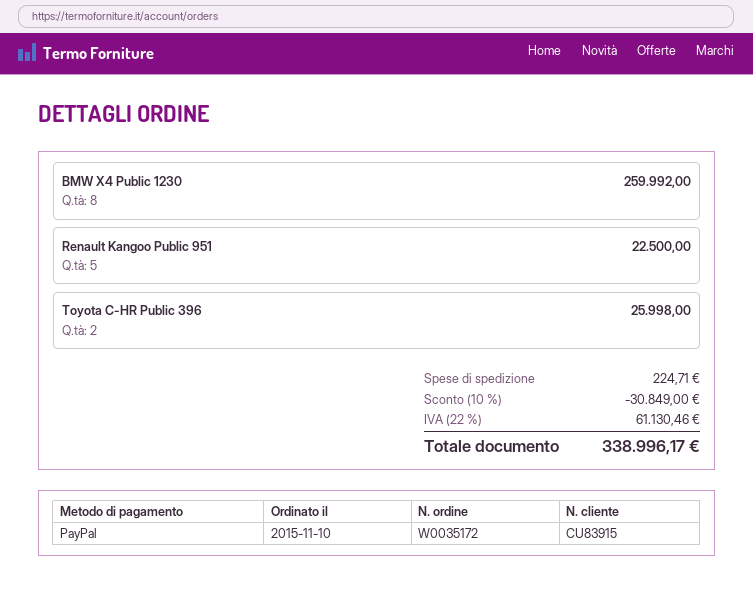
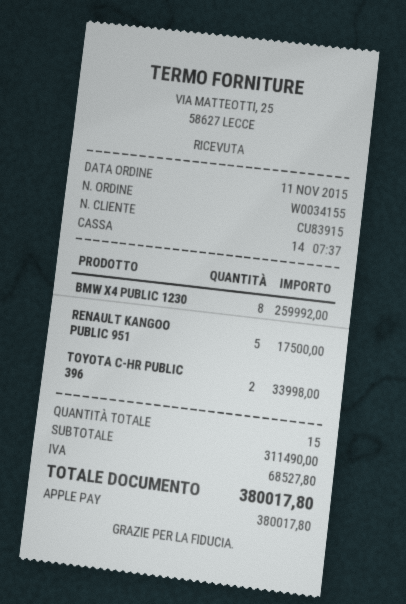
order number: W0035172 -> W0034155
order date: 2015-11-10 -> 2015-11-11
payment method: PayPal -> Apple Pay
Renault Kangoo Public 951: 5 for 22500.00 -> 5 for 17500.00
Toyota C-HR Public 396: 2 for 25998.00 -> 2 for 33998.00
discount: 10% = 30849.00 -> none
shipping: 224.71 -> none
tax: 61130.46 -> 68527.80
total: 338996.17 -> 380017.80

